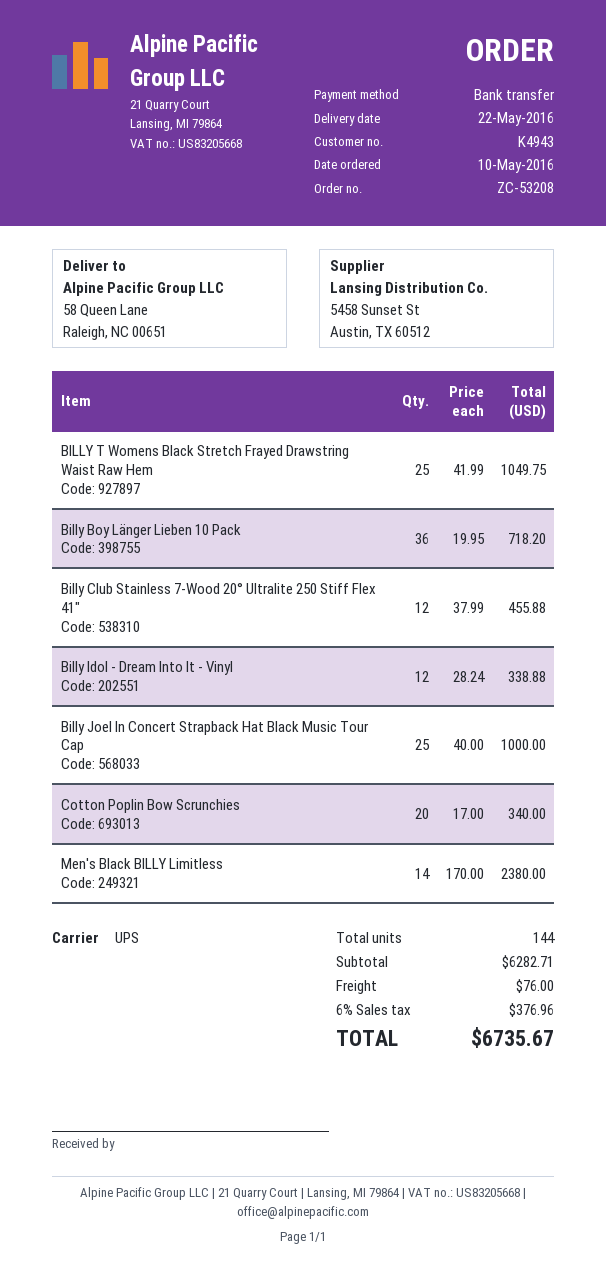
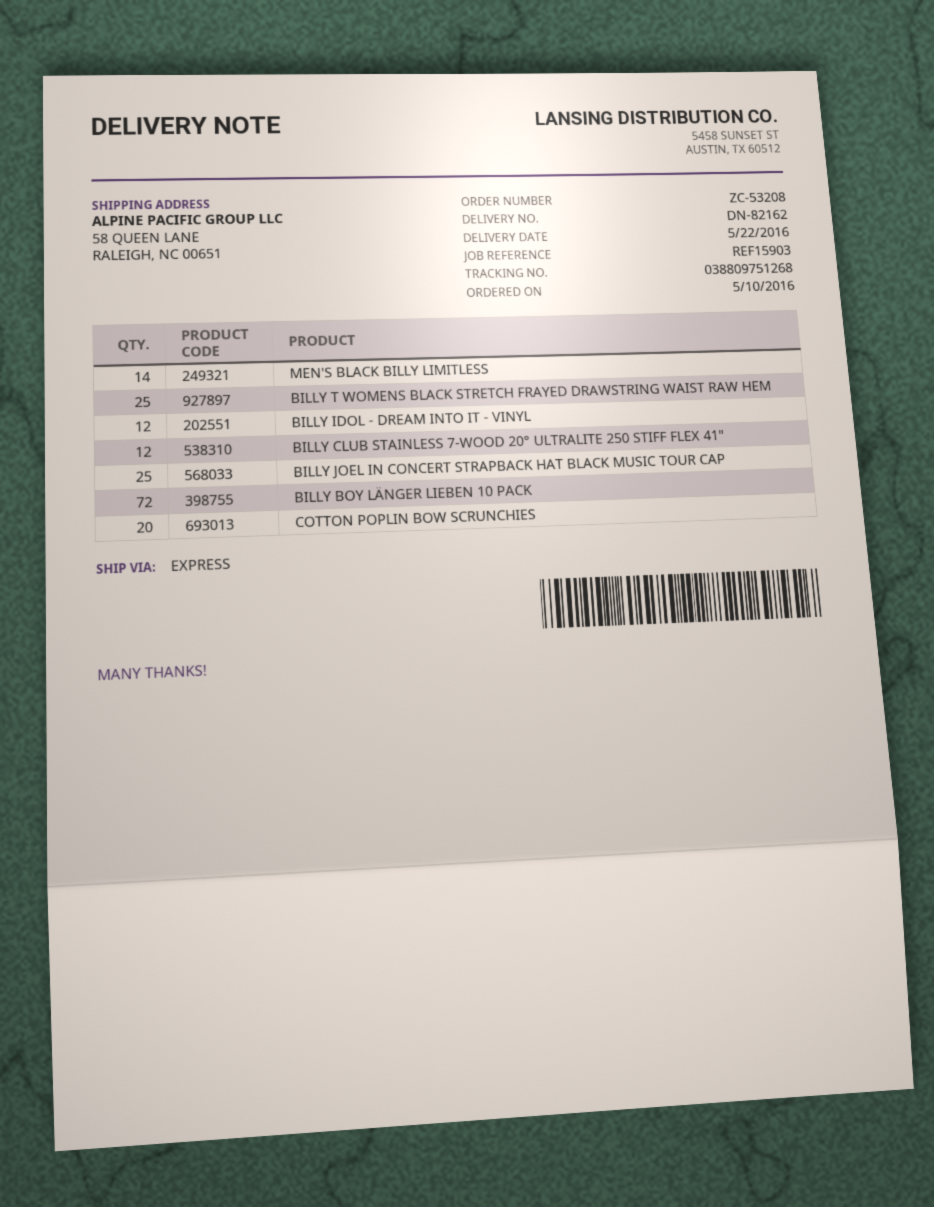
shipping method: UPS -> express
Billy Boy Länger Lieben 10 Pack: 36 -> 72

